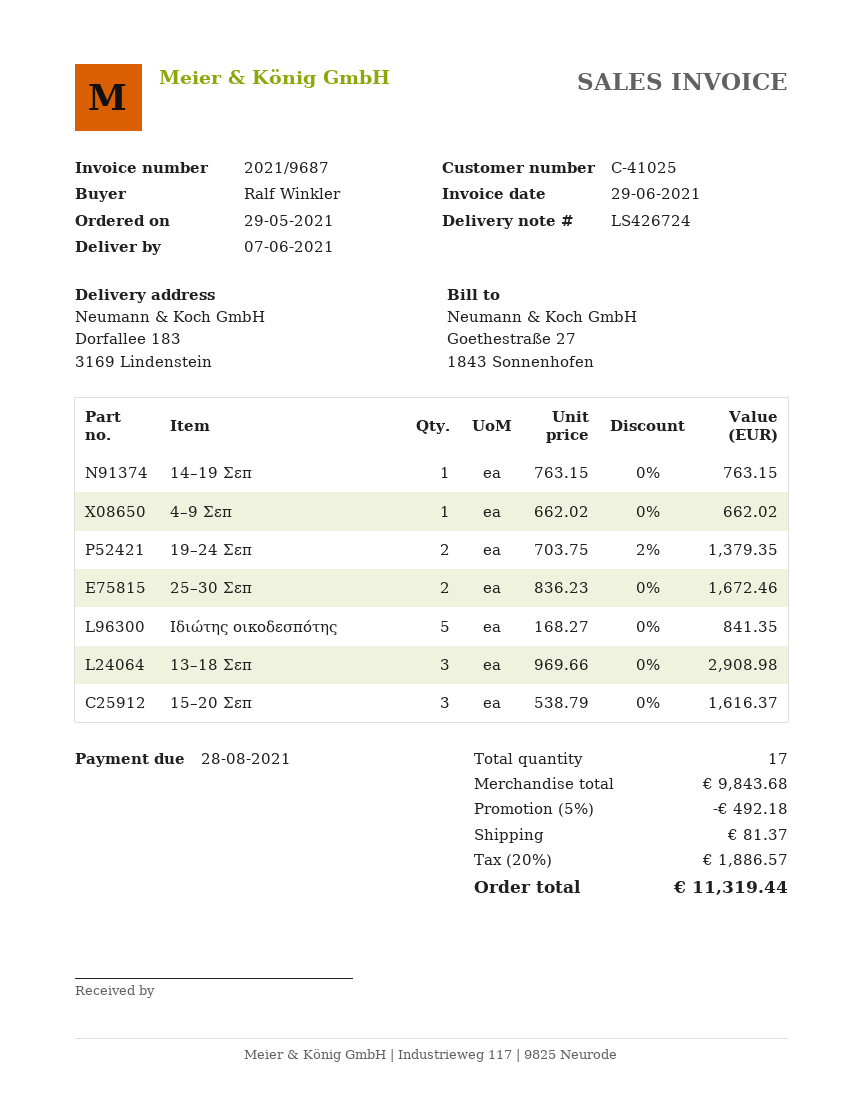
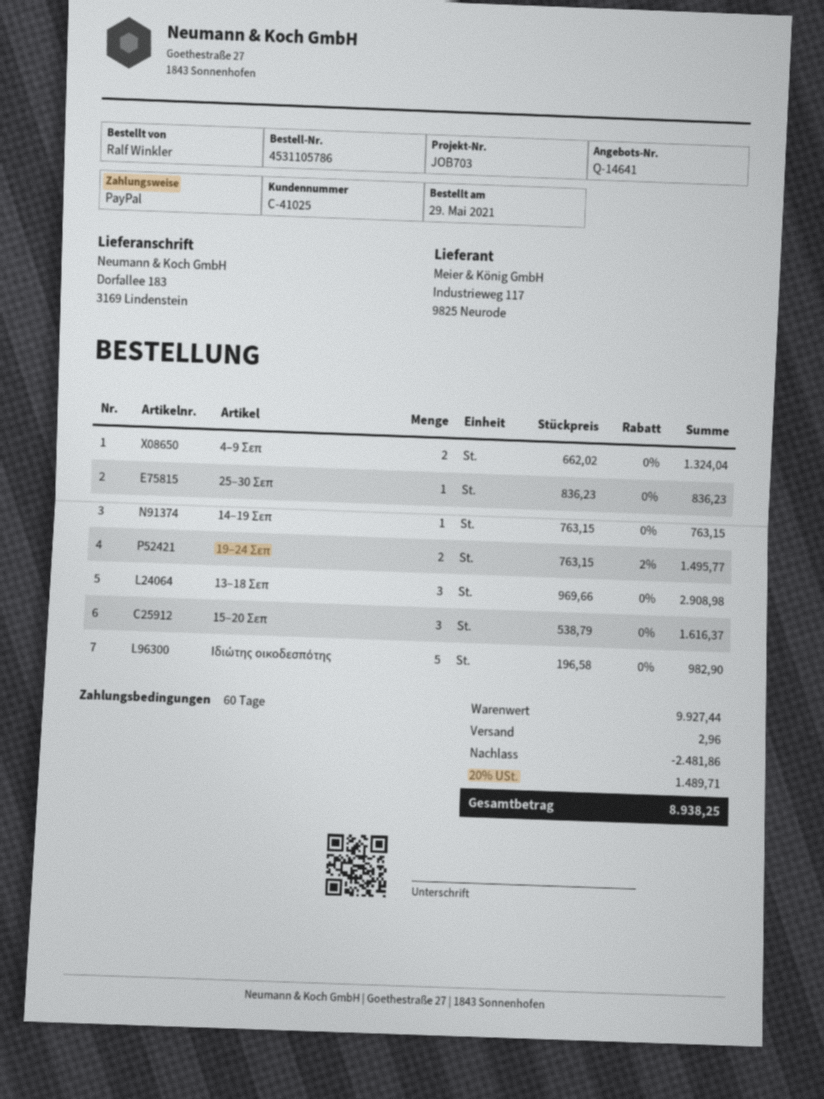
4–9 Σεπ: 1 x 662.02 = 662.02 -> 2 x 662.02 = 1324.04
19–24 Σεπ: 2 x 703.75 - 2% = 1379.35 -> 2 x 763.15 - 2% = 1495.77
25–30 Σεπ: 2 x 836.23 = 1672.46 -> 1 x 836.23 = 836.23
Ιδιώτης οικοδεσπότης: 5 x 168.27 = 841.35 -> 5 x 196.58 = 982.90
subtotal: 9843.68 -> 9927.44
discount: 492.18 -> 2481.86
shipping: 81.37 -> 2.96
tax: 20% = 1886.57 -> 20% = 1489.71
total: 11319.44 -> 8938.25

